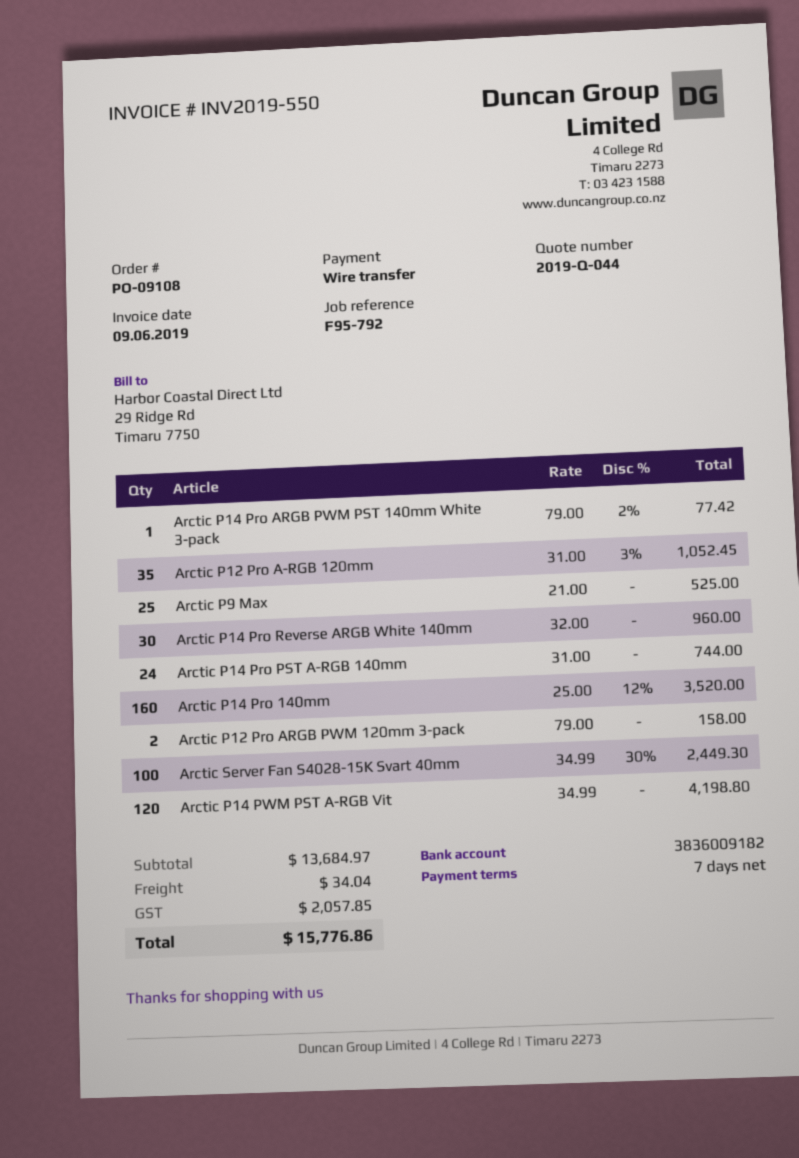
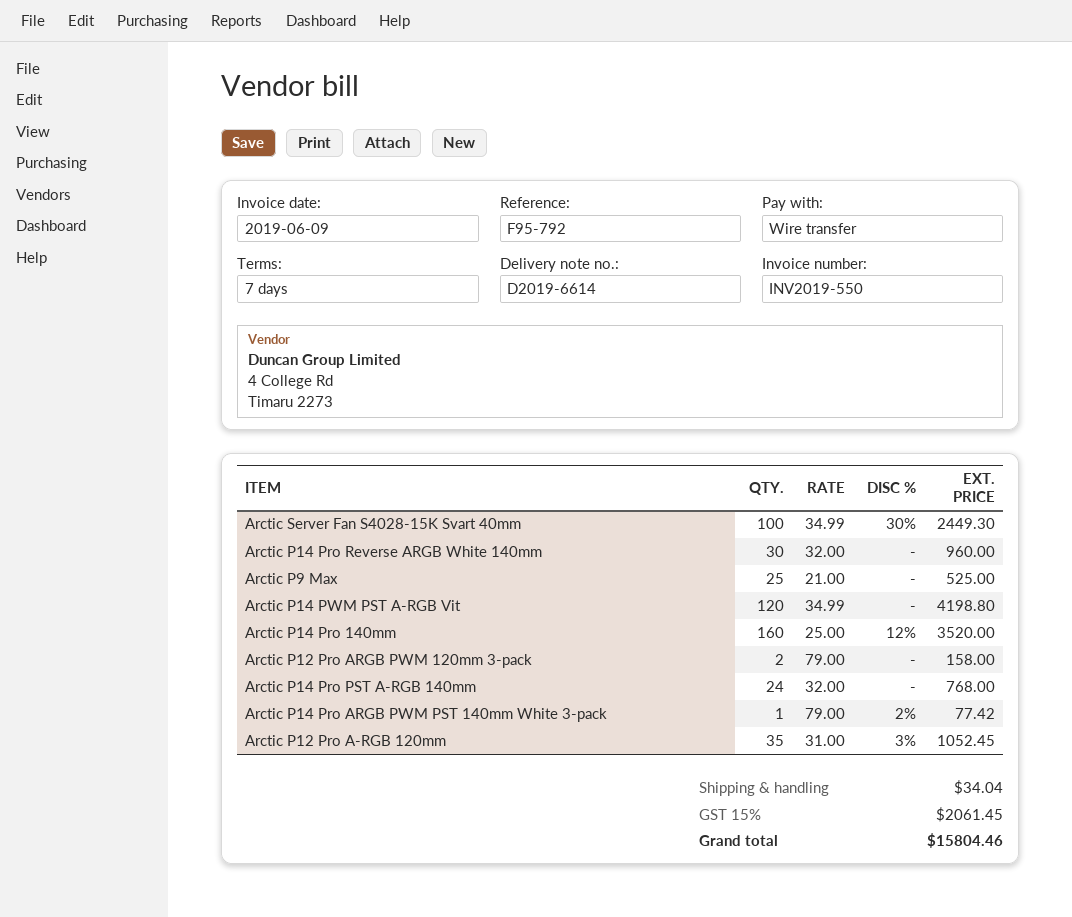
Arctic P14 Pro PST A-RGB 140mm: 24 x 31.00 = 744.00 -> 24 x 32.00 = 768.00
tax: 2057.85 -> 2061.45
total: 15776.86 -> 15804.46

